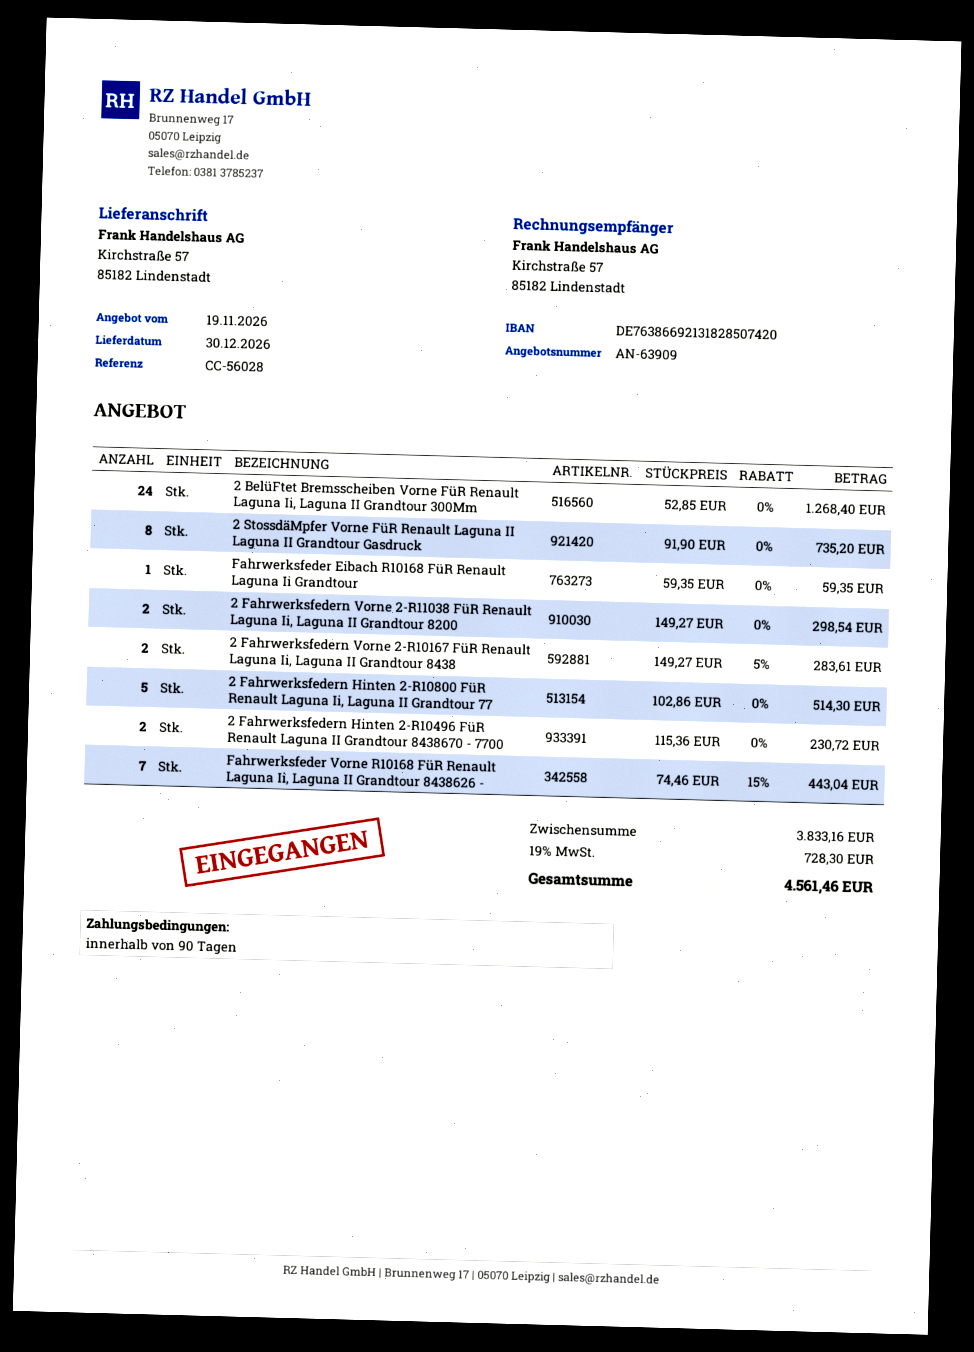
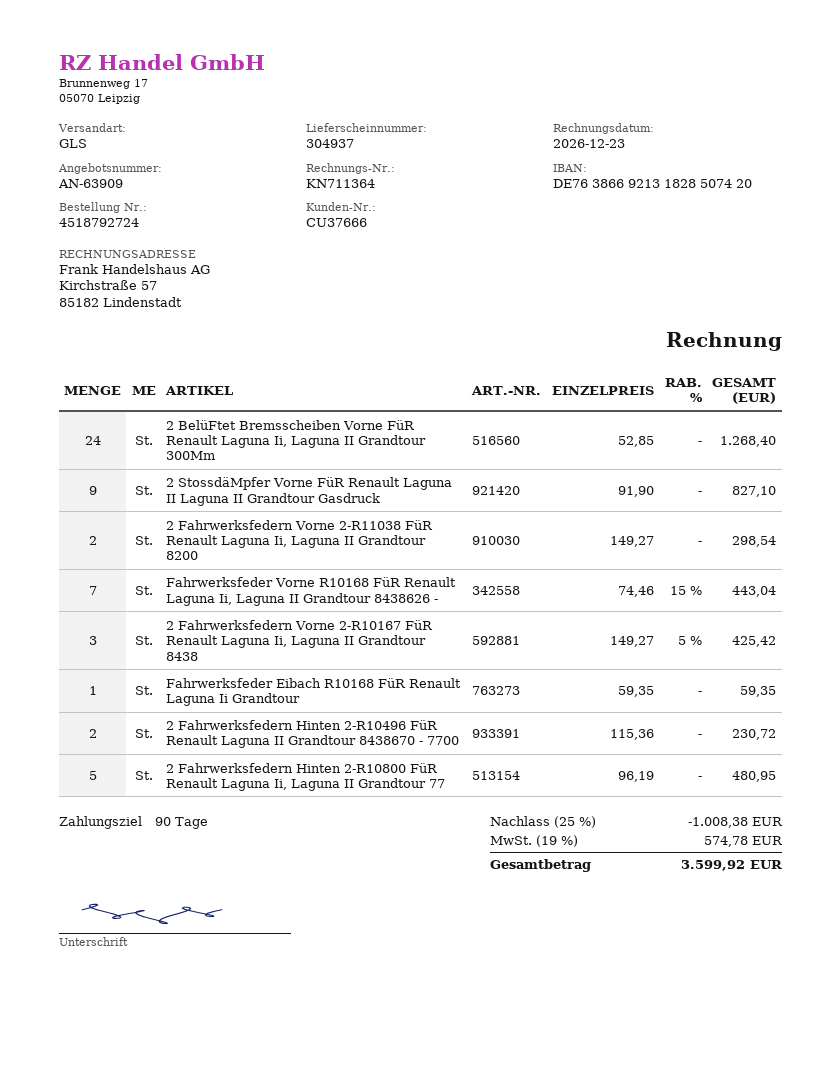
2 StossdäMpfer Vorne FüR Renault Laguna II Laguna II Grandtour Gasdruck: 8 x 91.90 = 735.20 -> 9 x 91.90 = 827.10
2 Fahrwerksfedern Vorne 2-R10167 FüR Renault Laguna Ii, Laguna II Grandtour 8438: 2 x 149.27 - 5% = 283.61 -> 3 x 149.27 - 5% = 425.42
2 Fahrwerksfedern Hinten 2-R10800 FüR Renault Laguna Ii, Laguna II Grandtour 77: 5 x 102.86 = 514.30 -> 5 x 96.19 = 480.95
discount: none -> 25% = 1008.38
tax: 19% = 728.30 -> 19% = 574.78
total: 4561.46 -> 3599.92

